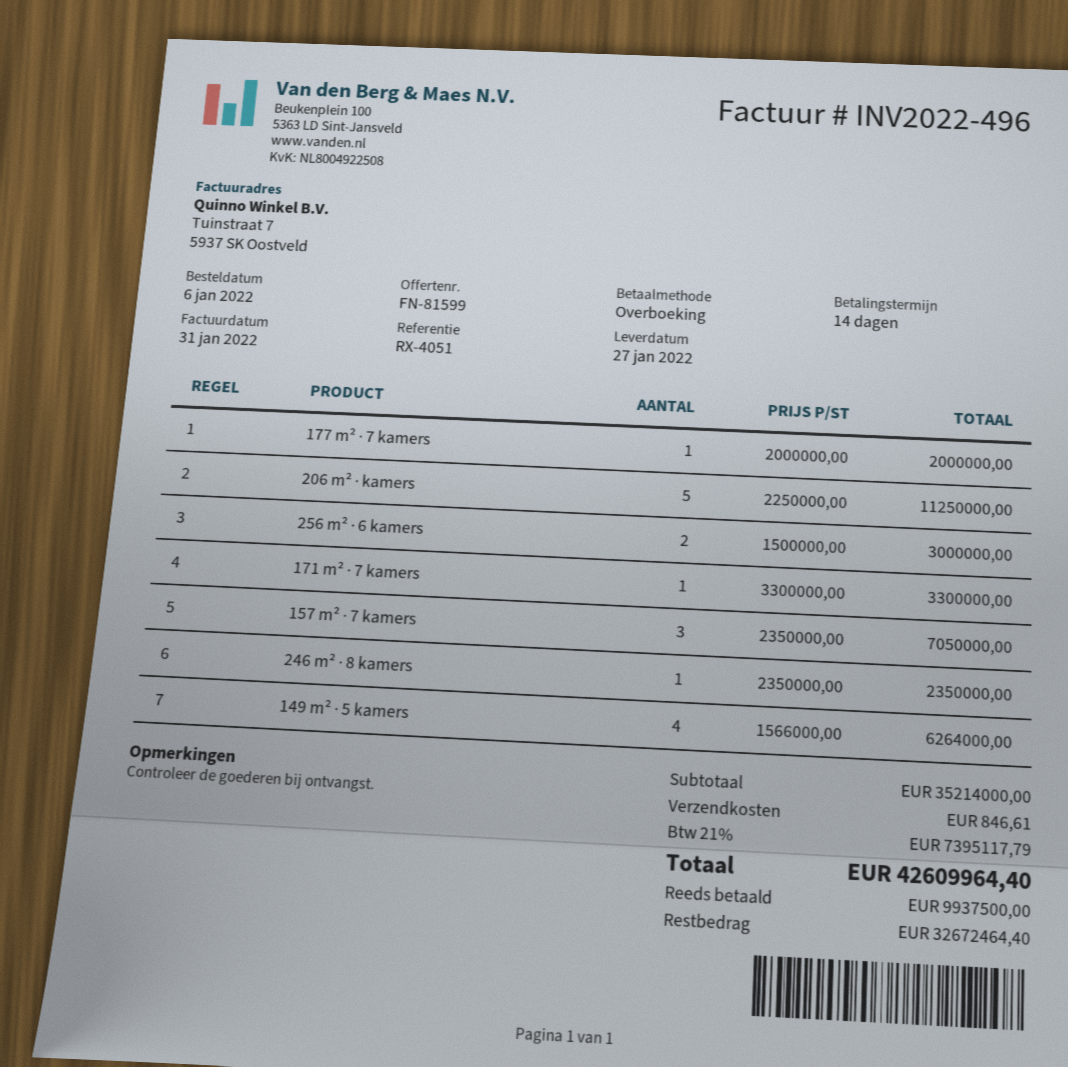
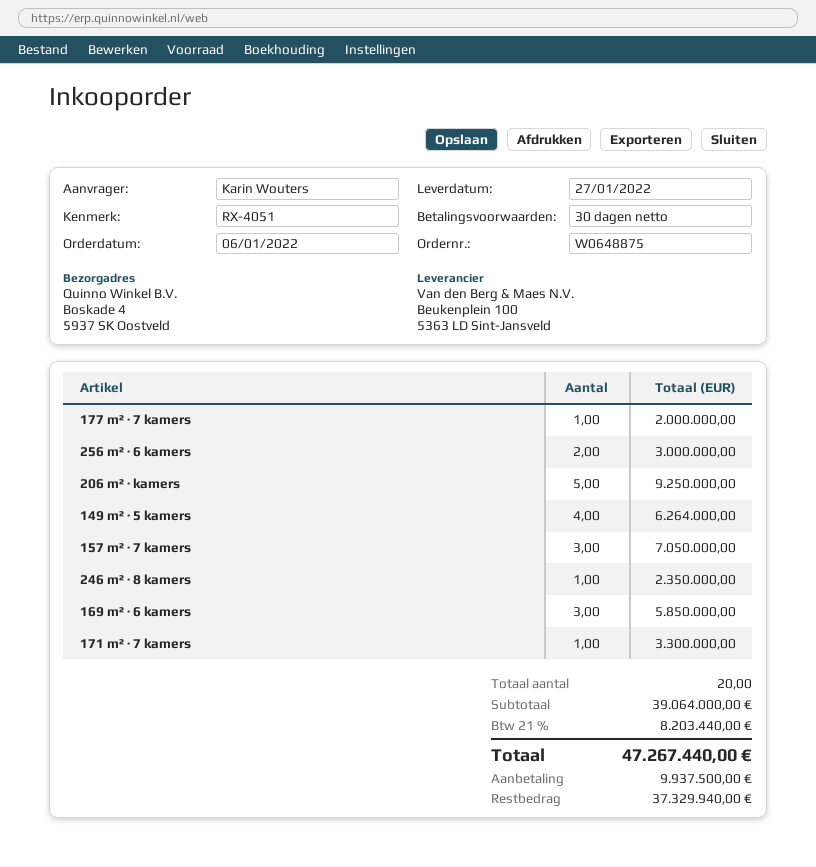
payment terms: 14 days -> 30 days
206 m² · kamers: 5 for 11250000.00 -> 5 for 9250000.00
169 m² · 6 kamers: none -> 3 for 5850000.00
subtotal: 35214000.00 -> 39064000.00
shipping: 846.61 -> none
tax: 21% = 7395117.79 -> 21% = 8203440.00
total: 42609964.40 -> 47267440.00
balance: 32672464.40 -> 37329940.00

